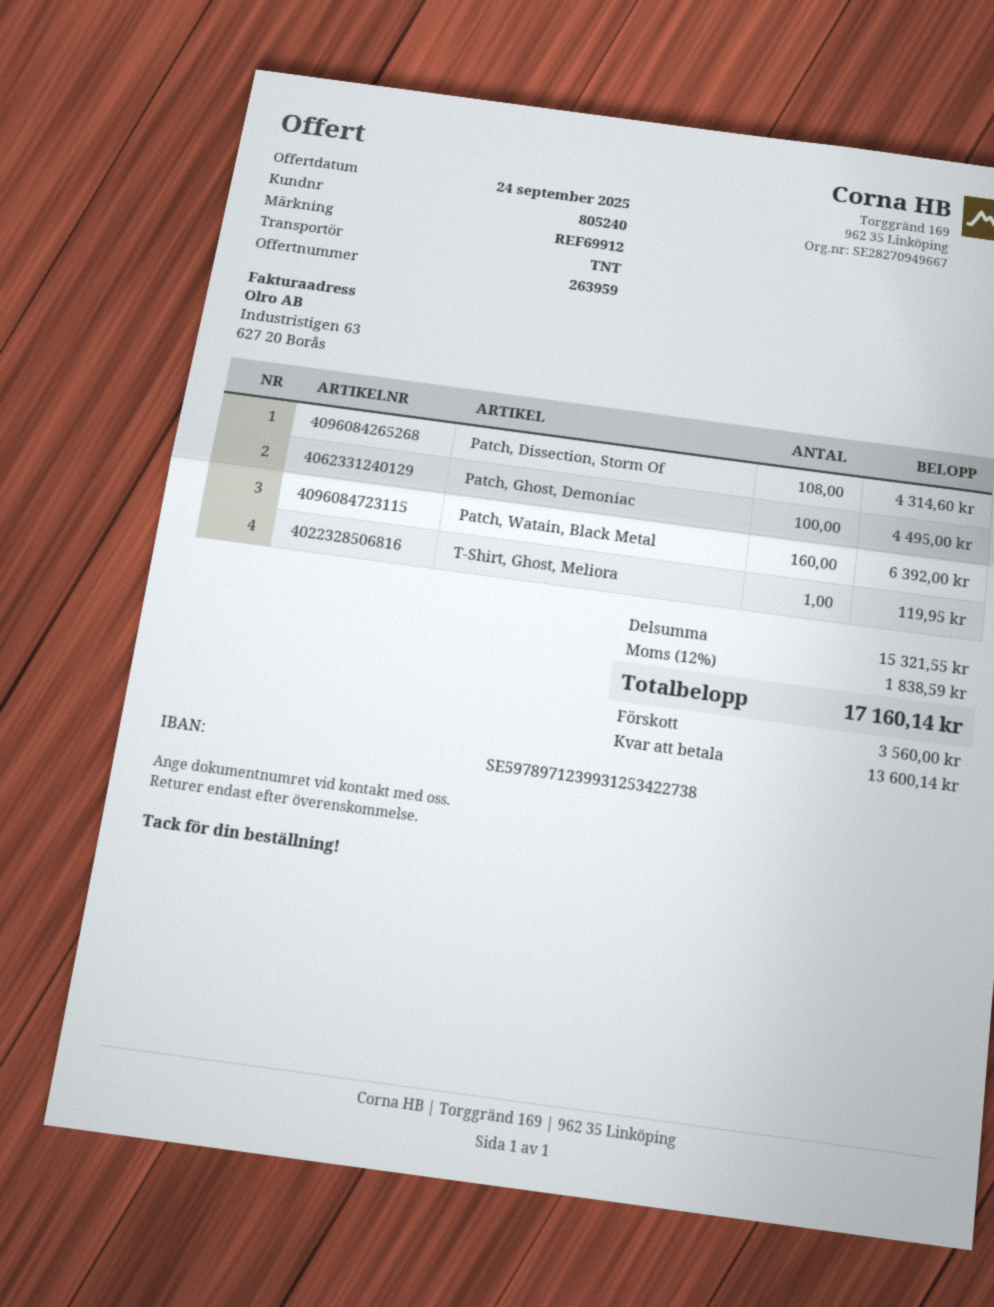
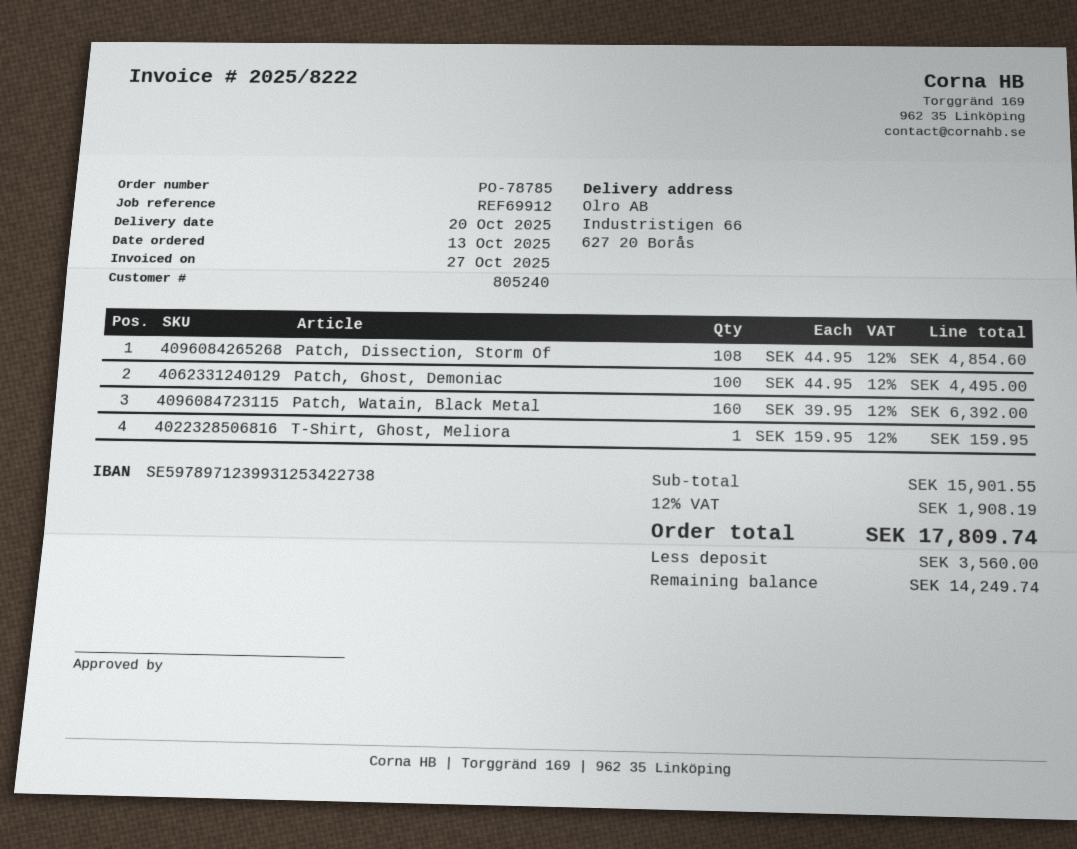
Patch, Dissection, Storm Of: 108 for 4314.60 -> 108 for 4854.60
T-Shirt, Ghost, Meliora: 1 for 119.95 -> 1 for 159.95
subtotal: 15321.55 -> 15901.55
tax: 12% = 1838.59 -> 12% = 1908.19
total: 17160.14 -> 17809.74
balance: 13600.14 -> 14249.74

